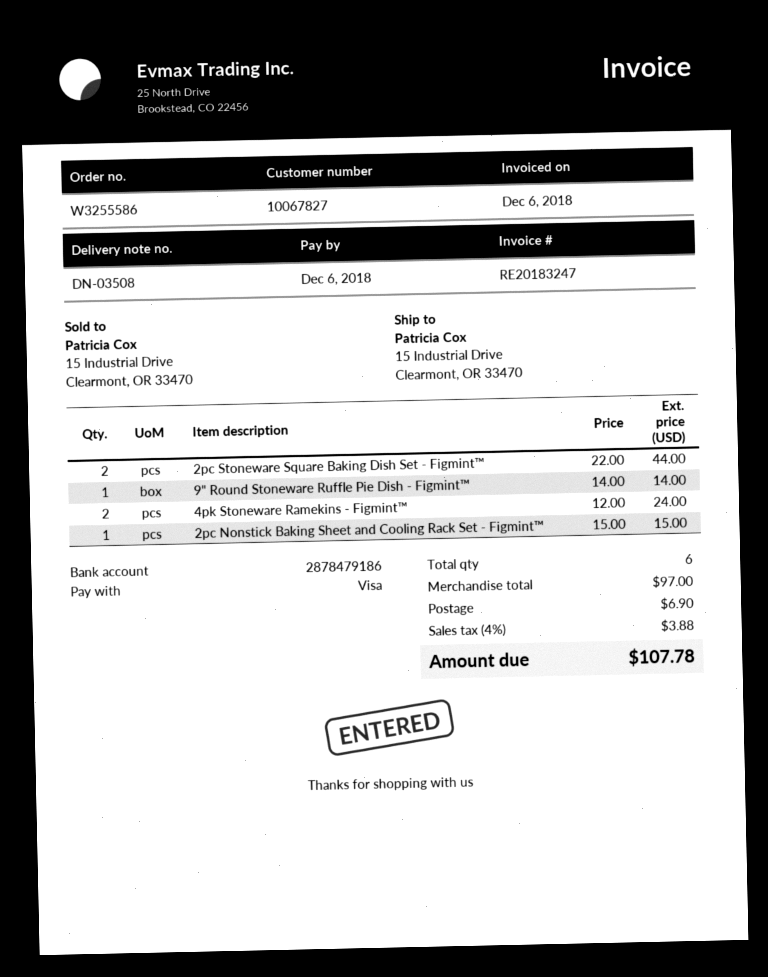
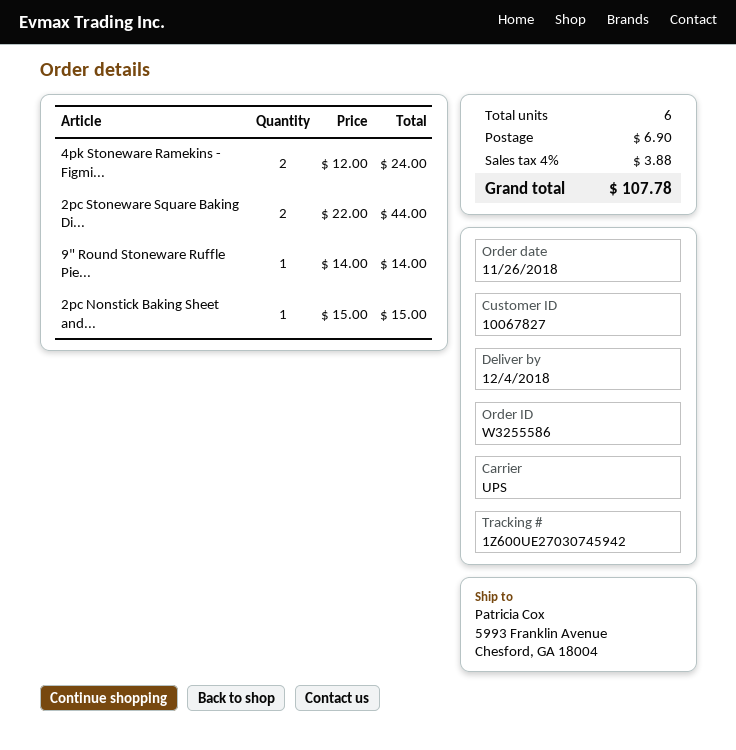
ship to: 15 Industrial Drive, Clearmont, OR 33470 -> 5993 Franklin Avenue, Chesford, GA 18004

